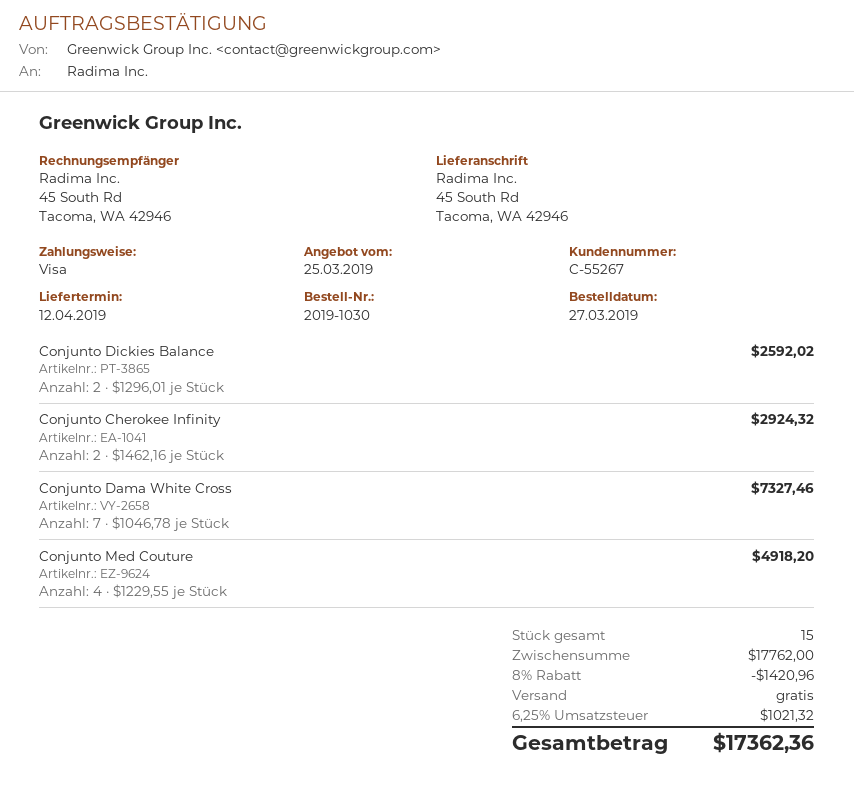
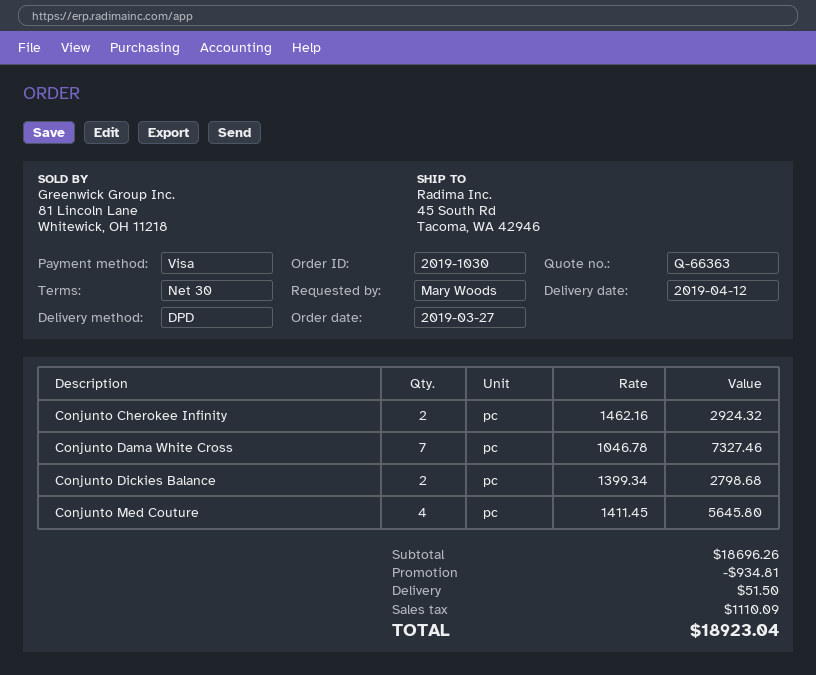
Conjunto Dickies Balance: 2 x 1296.01 = 2592.02 -> 2 x 1399.34 = 2798.68
Conjunto Med Couture: 4 x 1229.55 = 4918.20 -> 4 x 1411.45 = 5645.80
subtotal: 17762.00 -> 18696.26
discount: 1420.96 -> 934.81
shipping: 0.00 -> 51.50
tax: 1021.32 -> 1110.09
total: 17362.36 -> 18923.04

